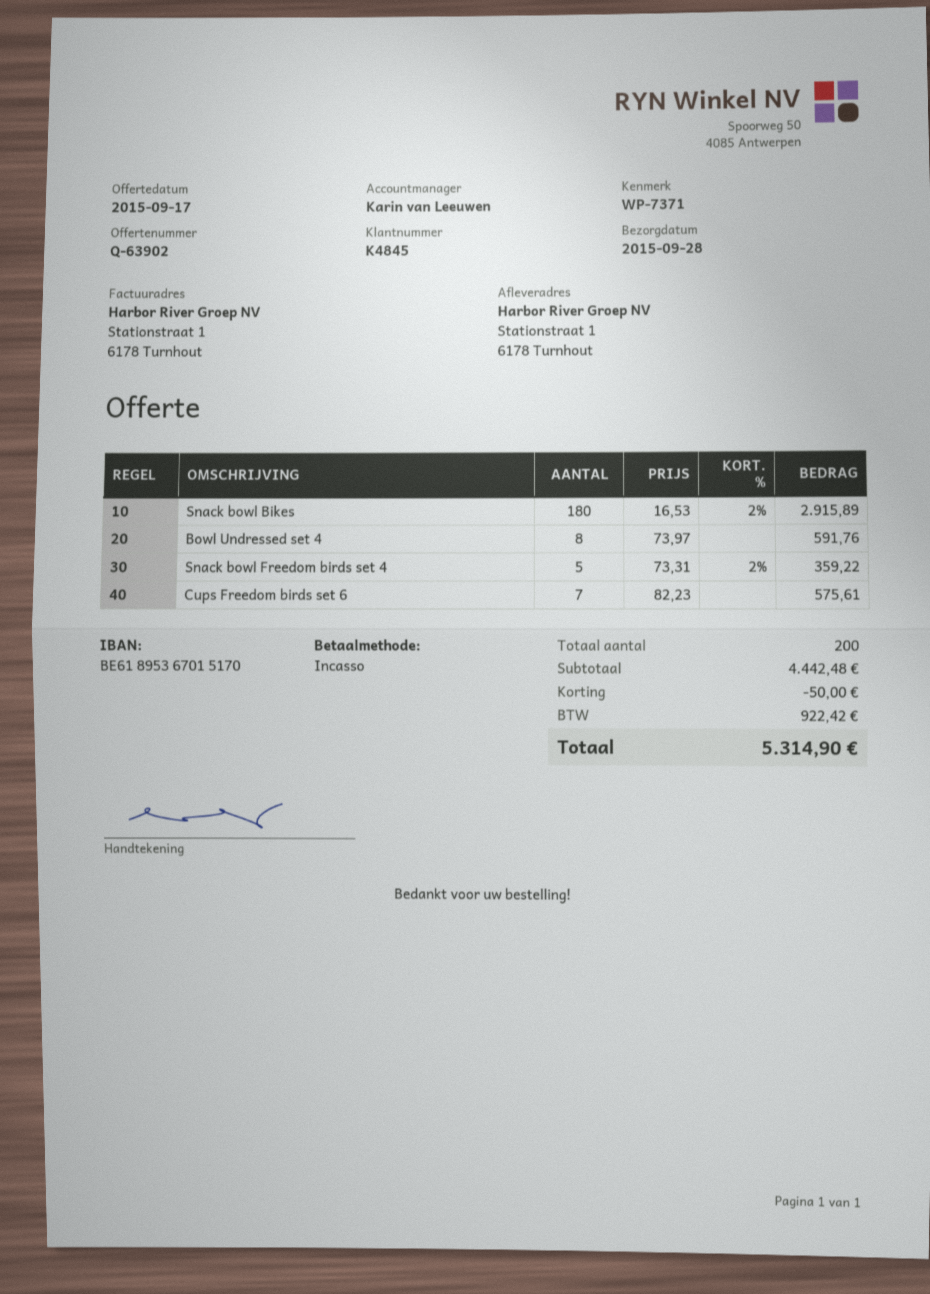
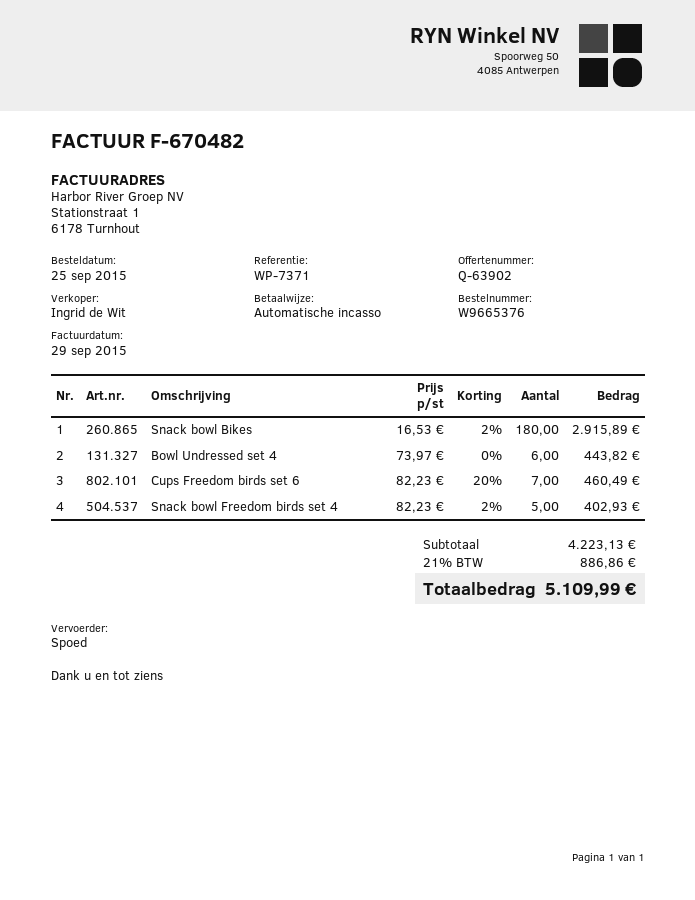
sales rep: Karin van Leeuwen -> Ingrid de Wit
Bowl Undressed set 4: 8 x 73.97 = 591.76 -> 6 x 73.97 = 443.82
Snack bowl Freedom birds set 4: 5 x 73.31 - 2% = 359.22 -> 5 x 82.23 - 2% = 402.93
Cups Freedom birds set 6: 7 x 82.23 = 575.61 -> 7 x 82.23 - 20% = 460.49
subtotal: 4442.48 -> 4223.13
discount: 50.00 -> none
tax: 922.42 -> 886.86
total: 5314.90 -> 5109.99

